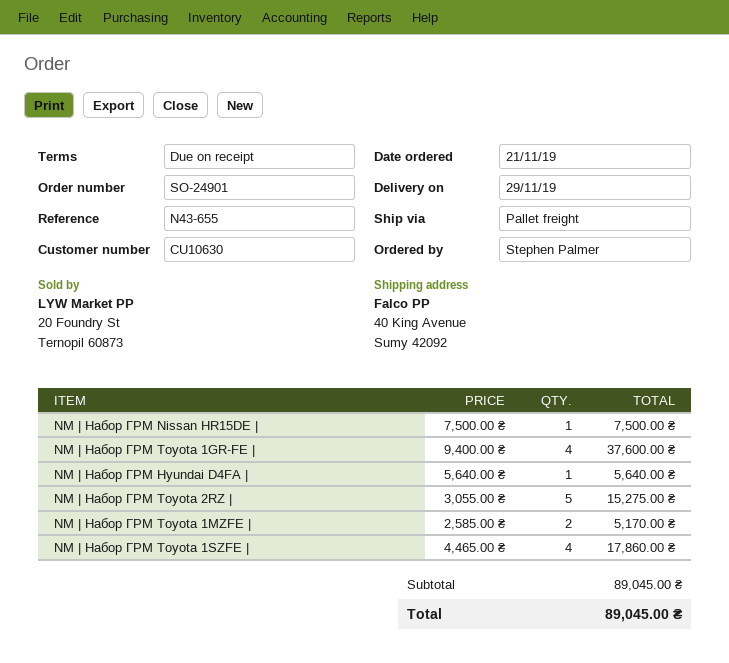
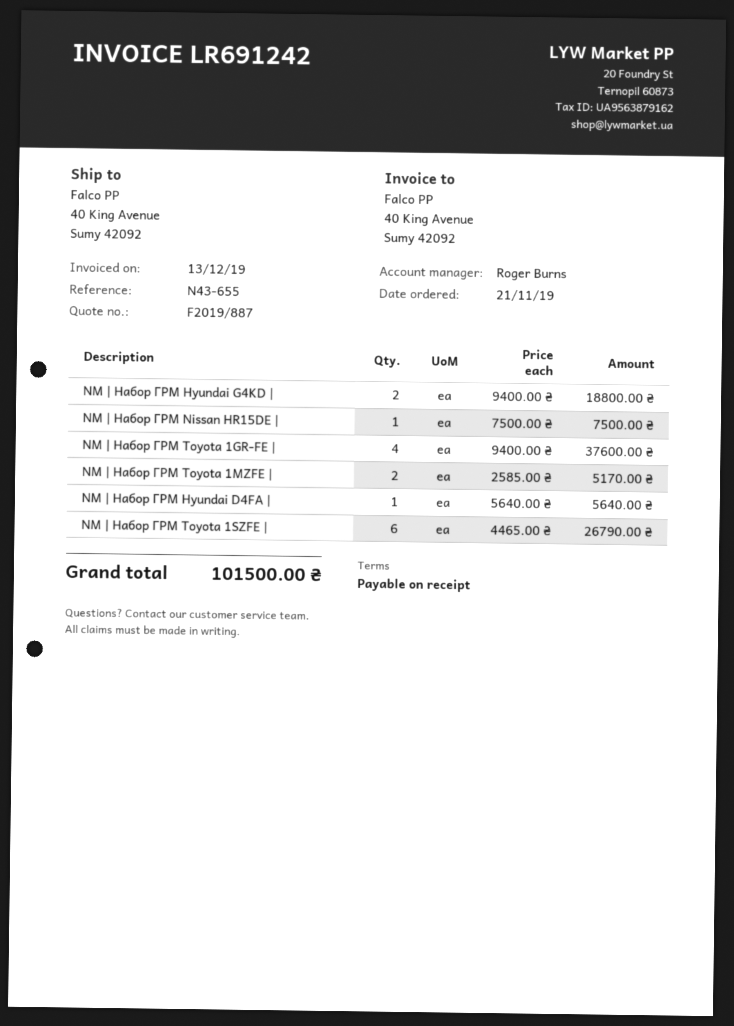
NM | Набор ГРМ Toyota 2RZ |: 5 x 3055.00 = 15275.00 -> none
NM | Набор ГРМ Toyota 1SZFE |: 4 x 4465.00 = 17860.00 -> 6 x 4465.00 = 26790.00
NM | Набор ГРМ Hyundai G4KD |: none -> 2 x 9400.00 = 18800.00
total: 89045.00 -> 101500.00

